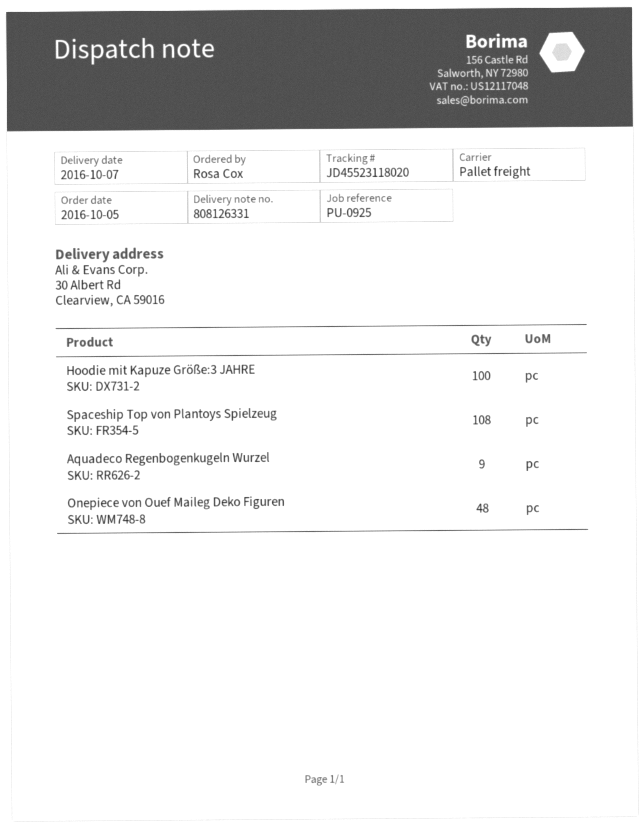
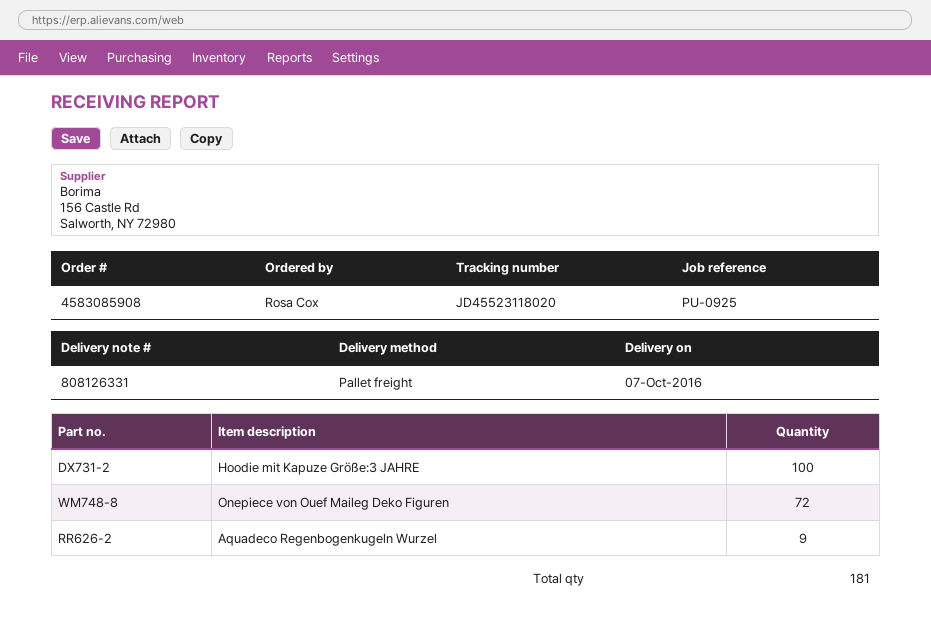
Spaceship Top von Plantoys Spielzeug: 108 -> none
Onepiece von Ouef Maileg Deko Figuren: 48 -> 72

